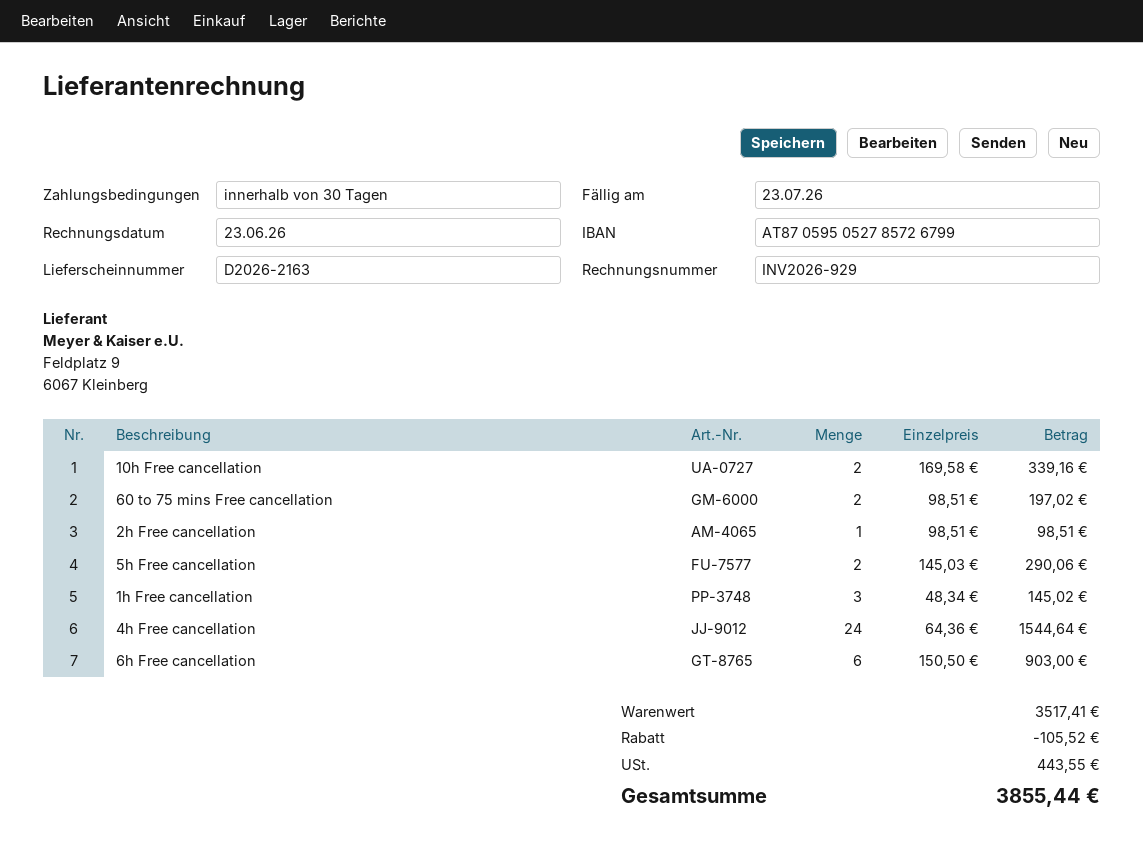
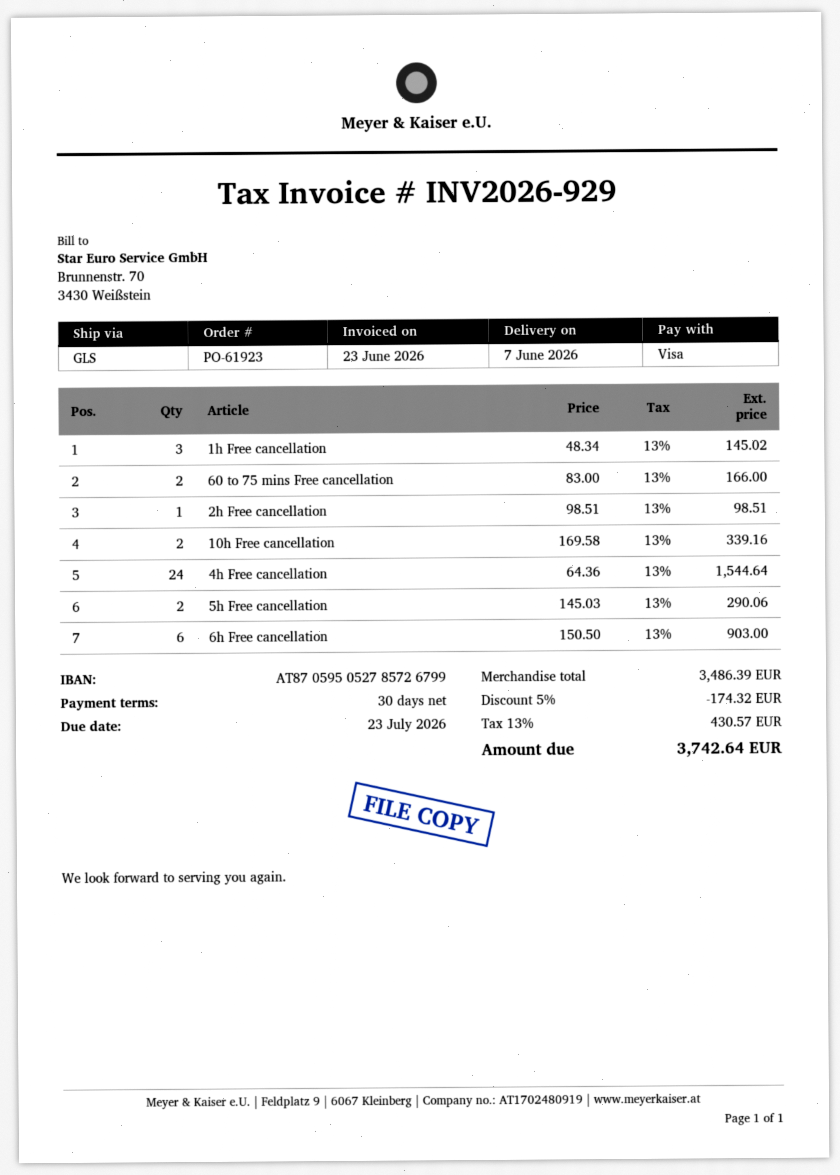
60 to 75 mins Free cancellation: 2 x 98.51 = 197.02 -> 2 x 83.00 = 166.00
subtotal: 3517.41 -> 3486.39
discount: 105.52 -> 174.32
tax: 443.55 -> 430.57
total: 3855.44 -> 3742.64

